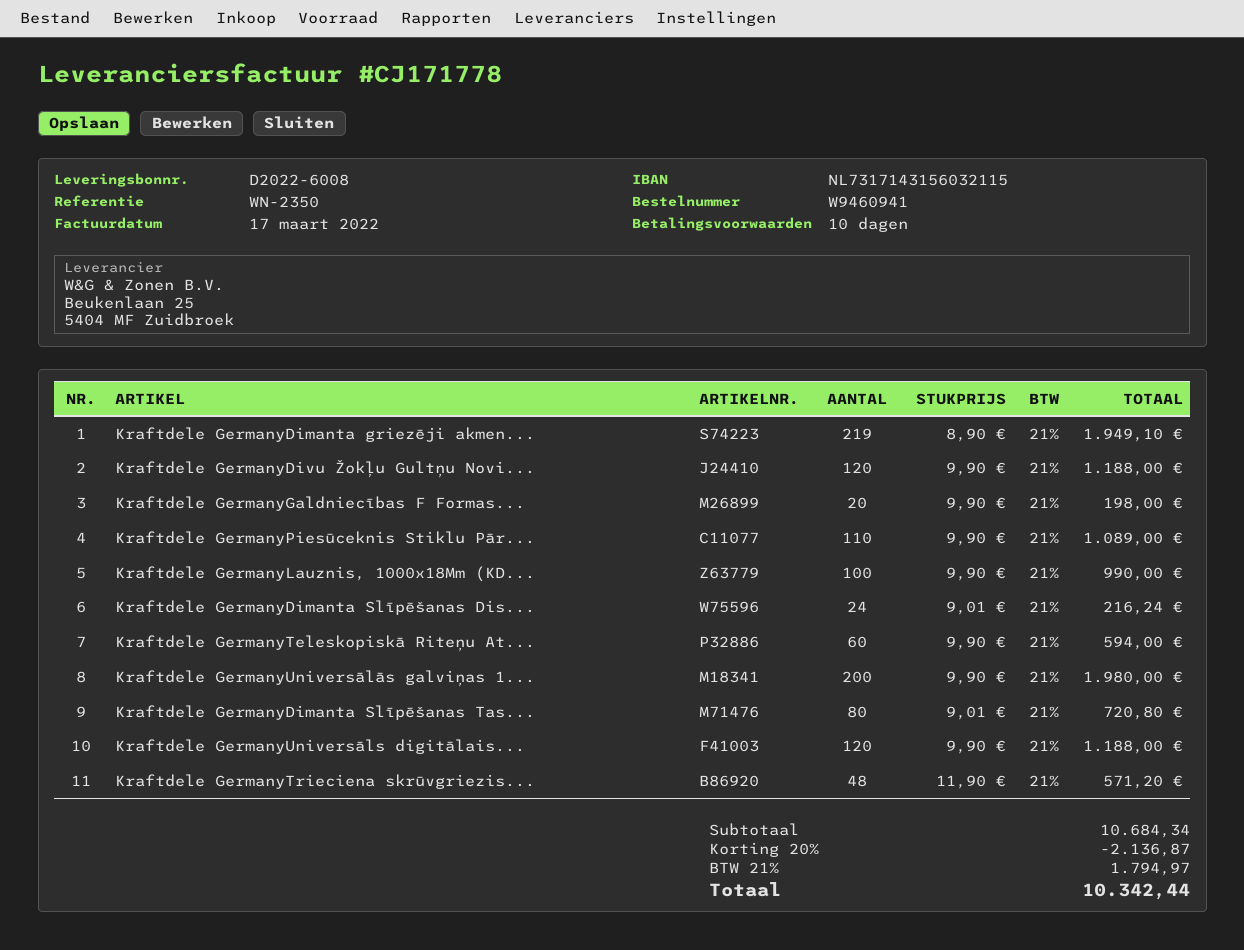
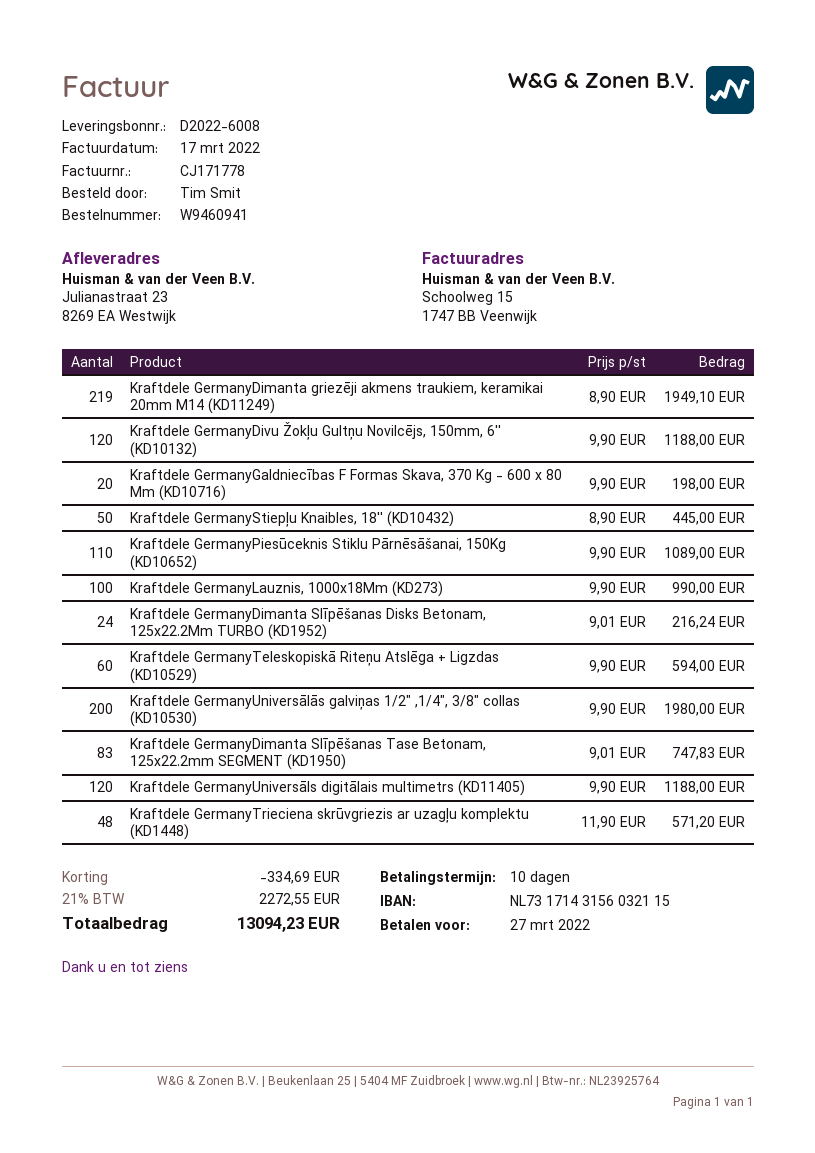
Kraftdele GermanyDimanta Slīpēšanas Tas...: 80 x 9.01 = 720.80 -> 83 x 9.01 = 747.83
Kraftdele GermanyStiepļu Knaibles, 18'' (KD10432): none -> 50 x 8.90 = 445.00
discount: 2136.87 -> 334.69
tax: 21% = 1794.97 -> 21% = 2272.55
total: 10342.44 -> 13094.23

